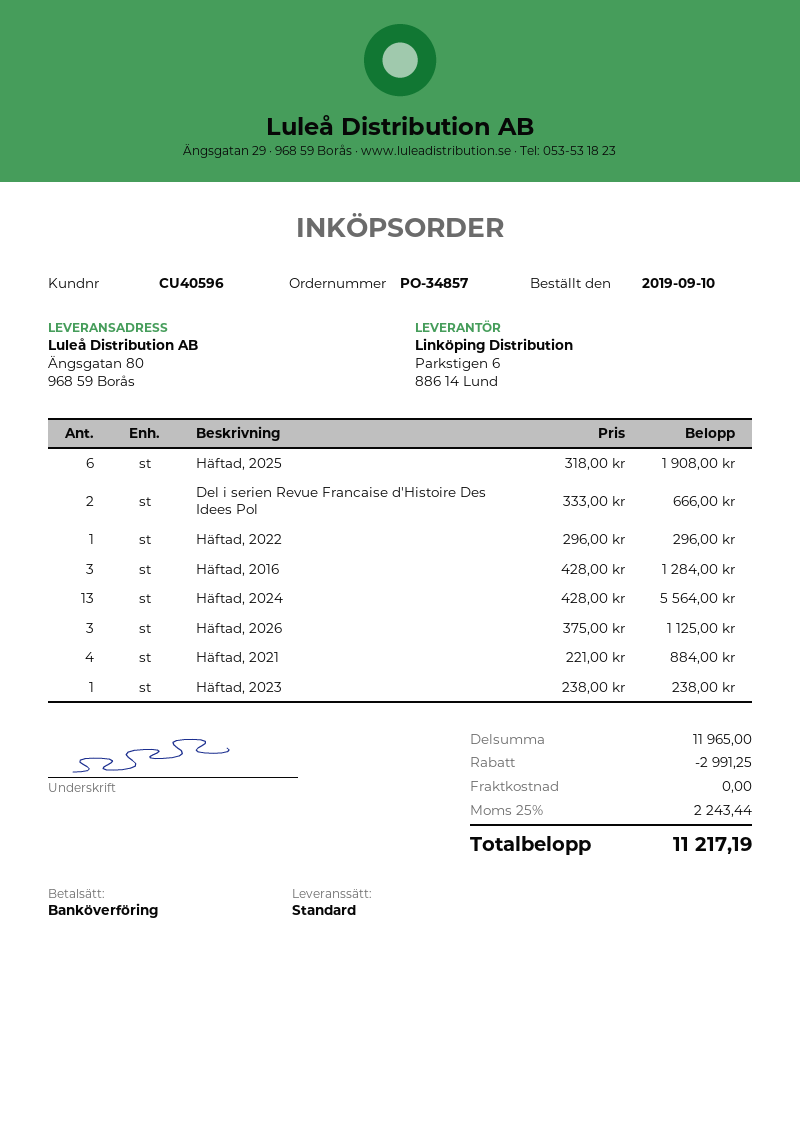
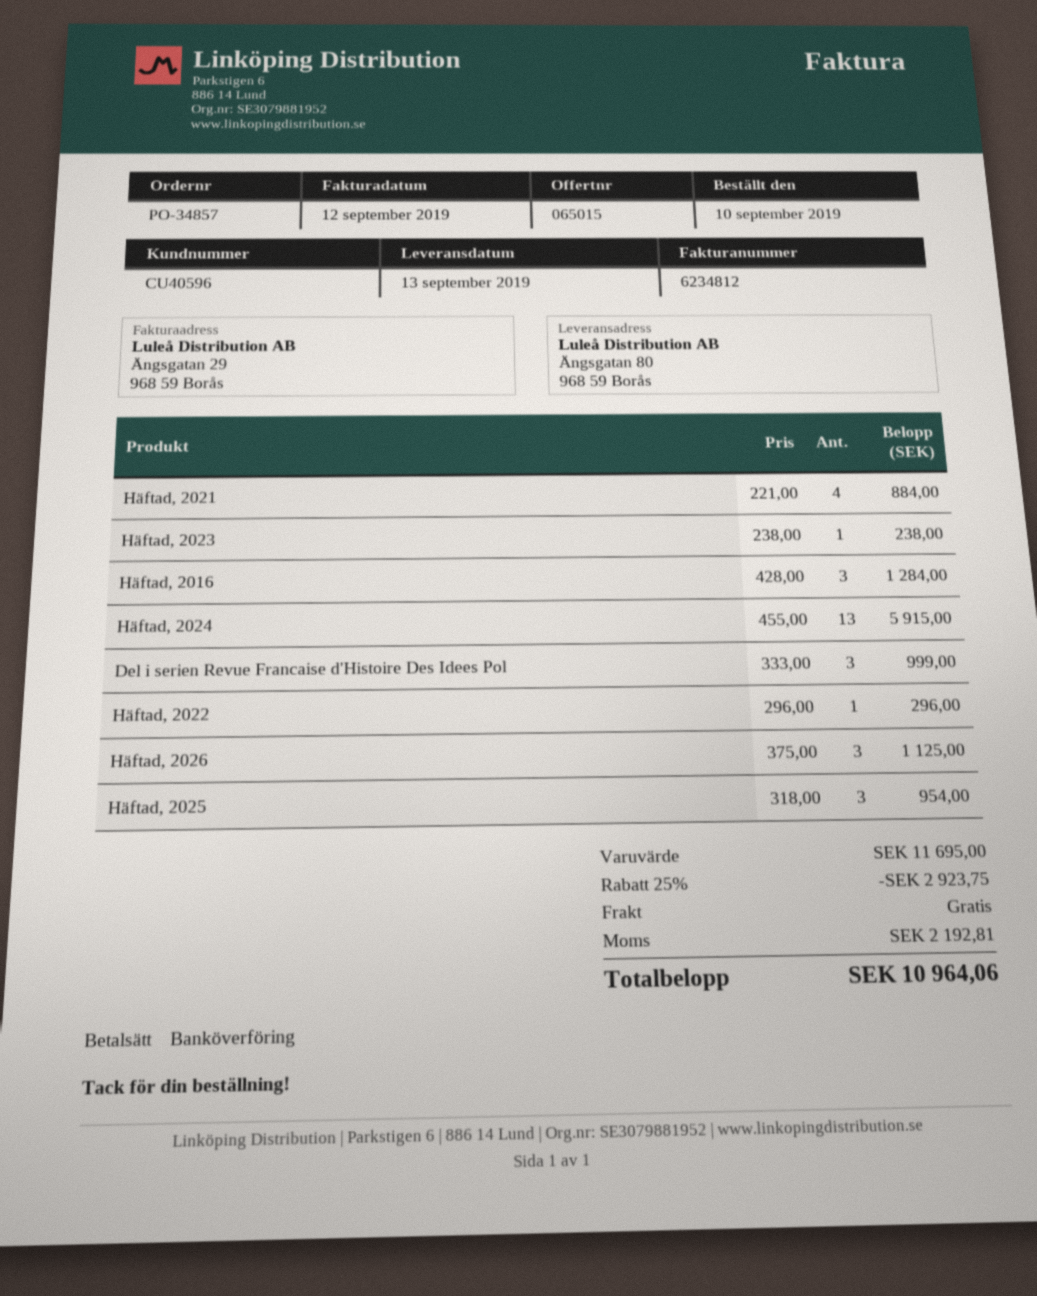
Häftad, 2025: 6 x 318.00 = 1908.00 -> 3 x 318.00 = 954.00
Del i serien Revue Francaise d'Histoire Des Idees Pol: 2 x 333.00 = 666.00 -> 3 x 333.00 = 999.00
Häftad, 2024: 13 x 428.00 = 5564.00 -> 13 x 455.00 = 5915.00
subtotal: 11965.00 -> 11695.00
discount: 2991.25 -> 2923.75
tax: 2243.44 -> 2192.81
total: 11217.19 -> 10964.06

